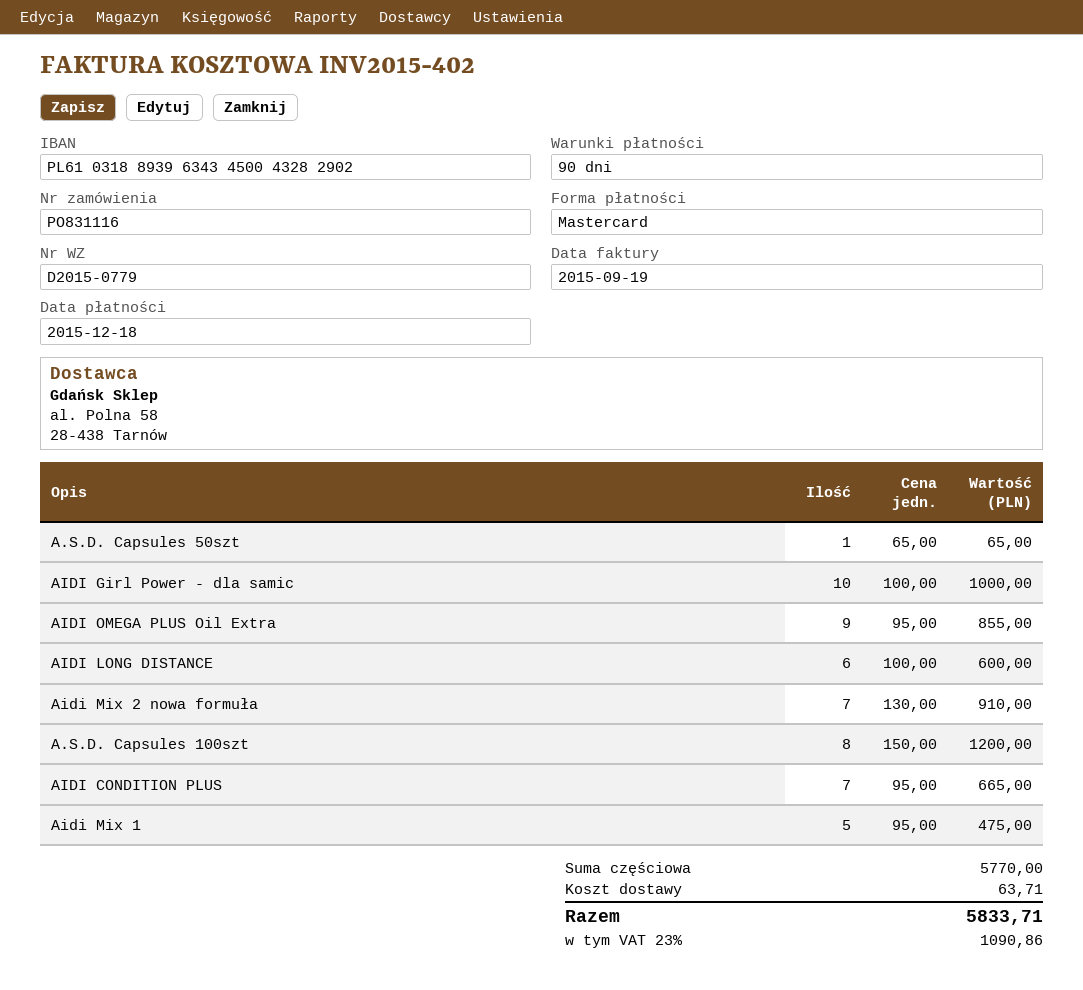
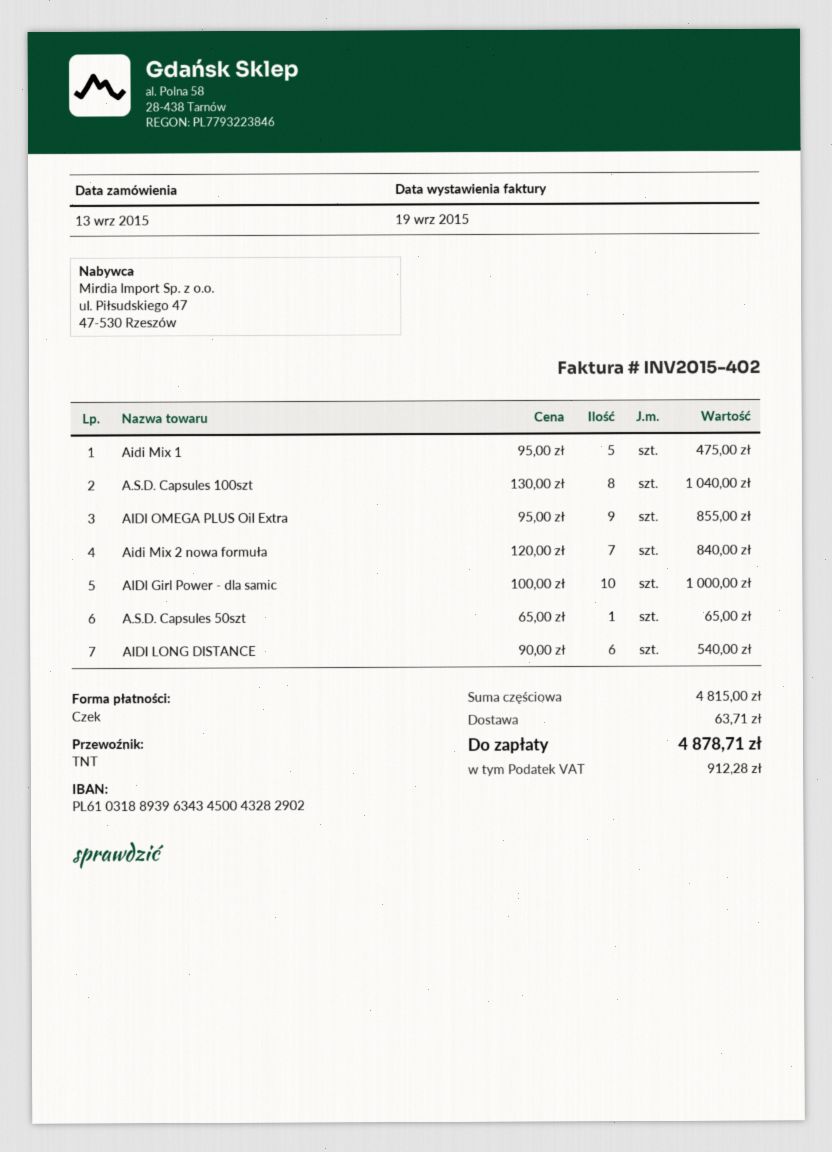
payment method: Mastercard -> cheque
AIDI LONG DISTANCE: 6 x 100.00 = 600.00 -> 6 x 90.00 = 540.00
Aidi Mix 2 nowa formuła: 7 x 130.00 = 910.00 -> 7 x 120.00 = 840.00
A.S.D. Capsules 100szt: 8 x 150.00 = 1200.00 -> 8 x 130.00 = 1040.00
AIDI CONDITION PLUS: 7 x 95.00 = 665.00 -> none
subtotal: 5770.00 -> 4815.00
tax: 1090.86 -> 912.28
total: 5833.71 -> 4878.71

